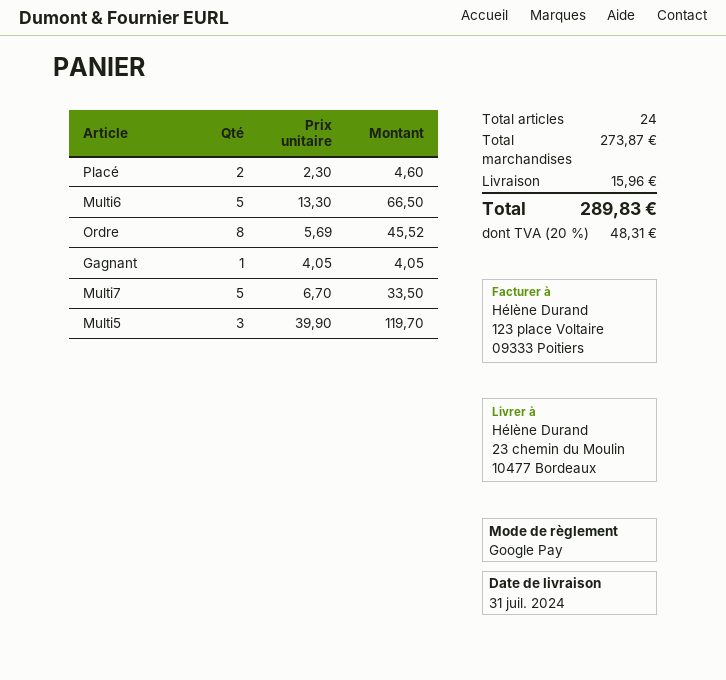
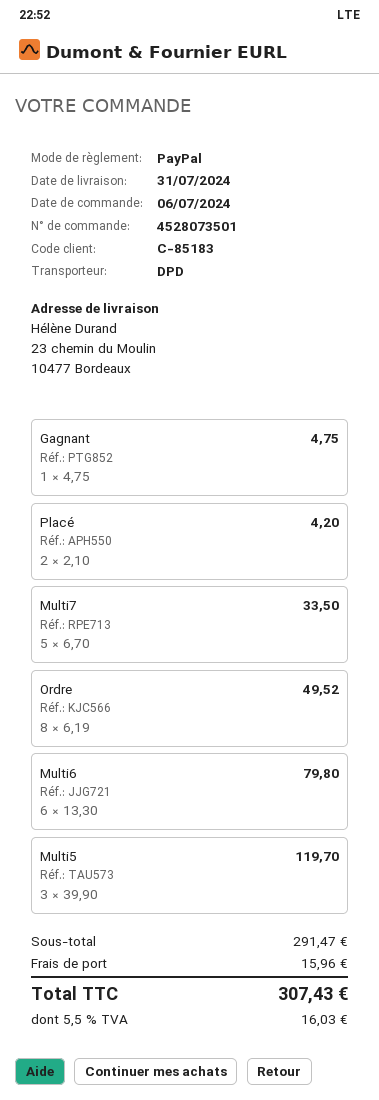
payment method: Google Pay -> PayPal
Placé: 2 x 2.30 = 4.60 -> 2 x 2.10 = 4.20
Multi6: 5 x 13.30 = 66.50 -> 6 x 13.30 = 79.80
Ordre: 8 x 5.69 = 45.52 -> 8 x 6.19 = 49.52
Gagnant: 1 x 4.05 = 4.05 -> 1 x 4.75 = 4.75
subtotal: 273.87 -> 291.47
tax: 20% = 48.31 -> 5.5% = 16.03
total: 289.83 -> 307.43

